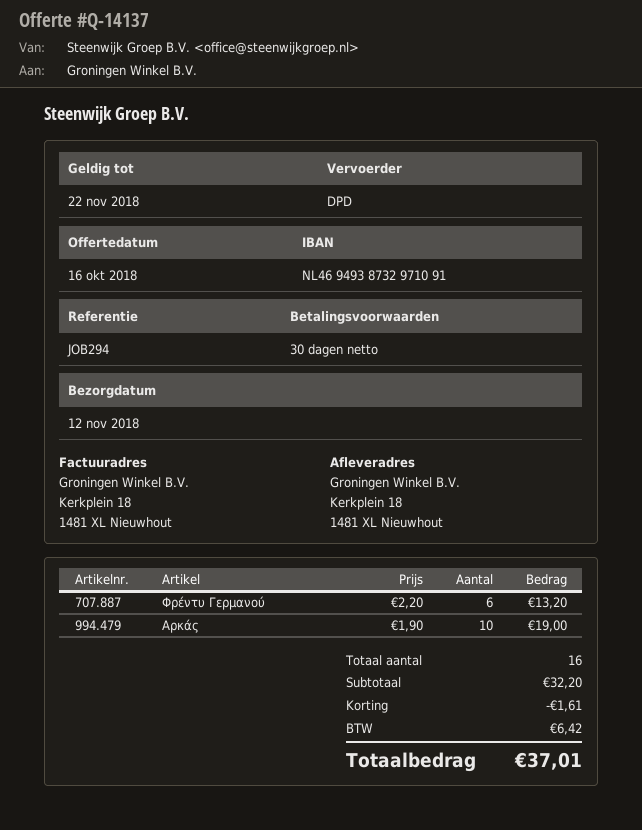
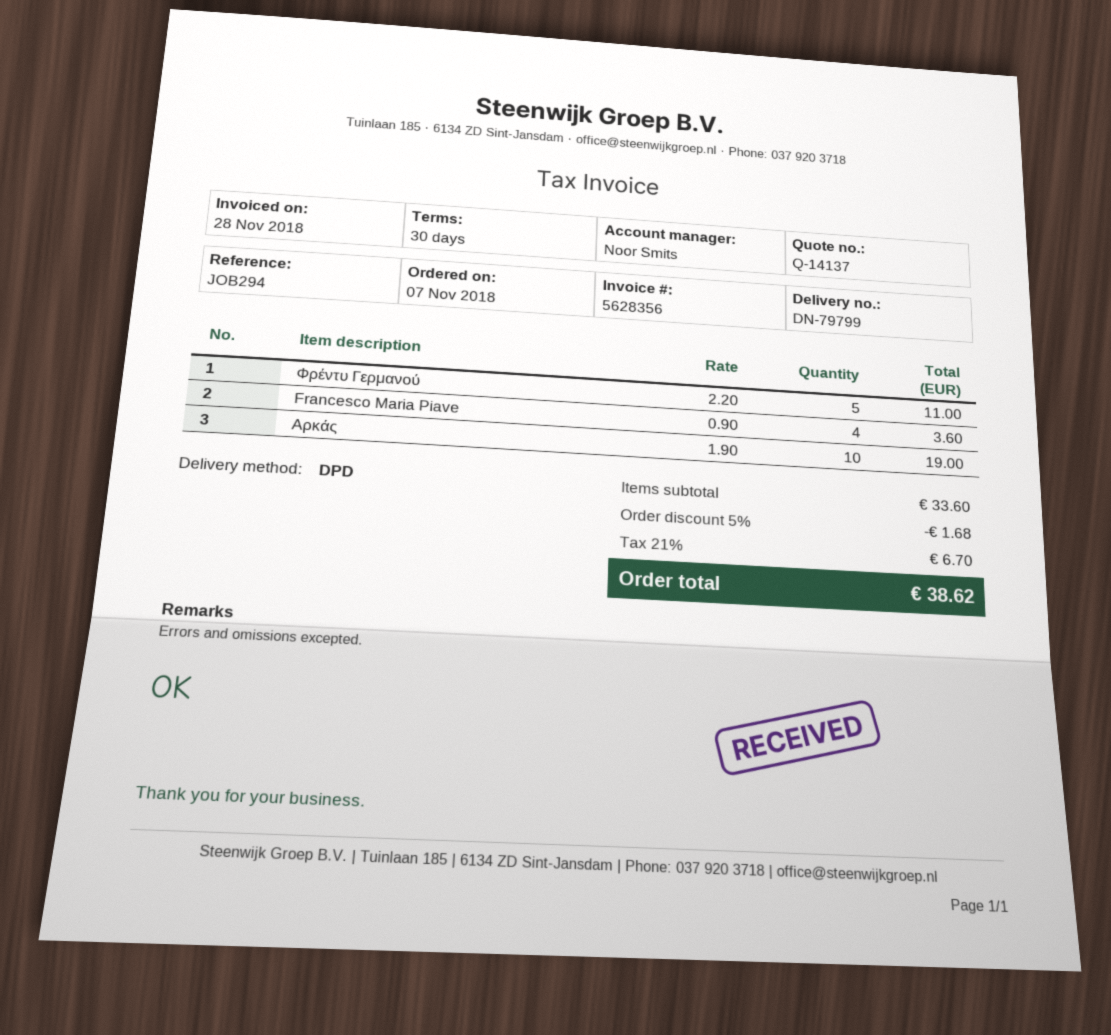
Φρέντυ Γερμανού: 6 x 2.20 = 13.20 -> 5 x 2.20 = 11.00
Francesco Maria Piave: none -> 4 x 0.90 = 3.60
subtotal: 32.20 -> 33.60
discount: 1.61 -> 1.68
tax: 6.42 -> 6.70
total: 37.01 -> 38.62

